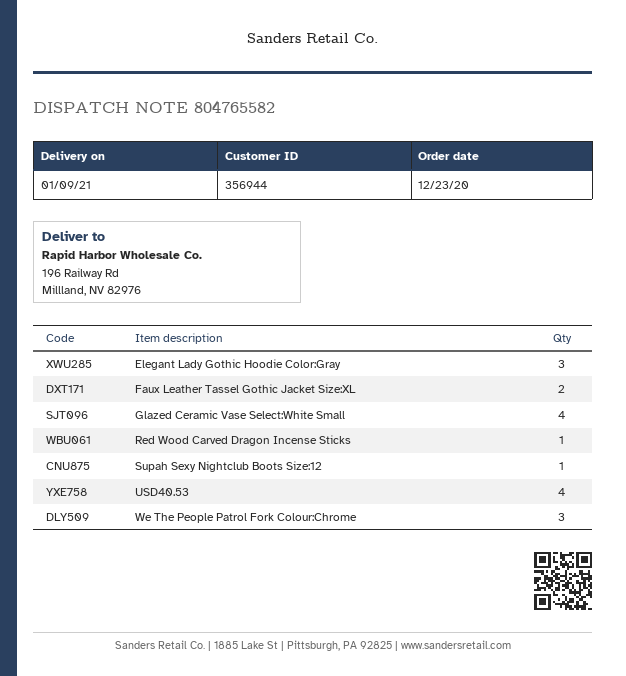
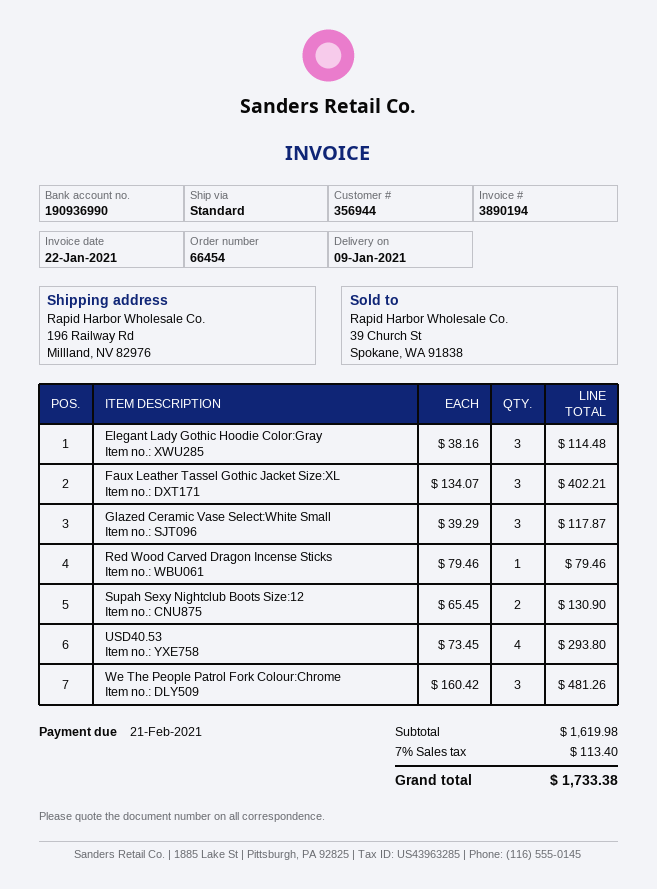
Faux Leather Tassel Gothic Jacket Size:XL: 2 -> 3
Glazed Ceramic Vase Select:White Small: 4 -> 3
Supah Sexy Nightclub Boots Size:12: 1 -> 2

